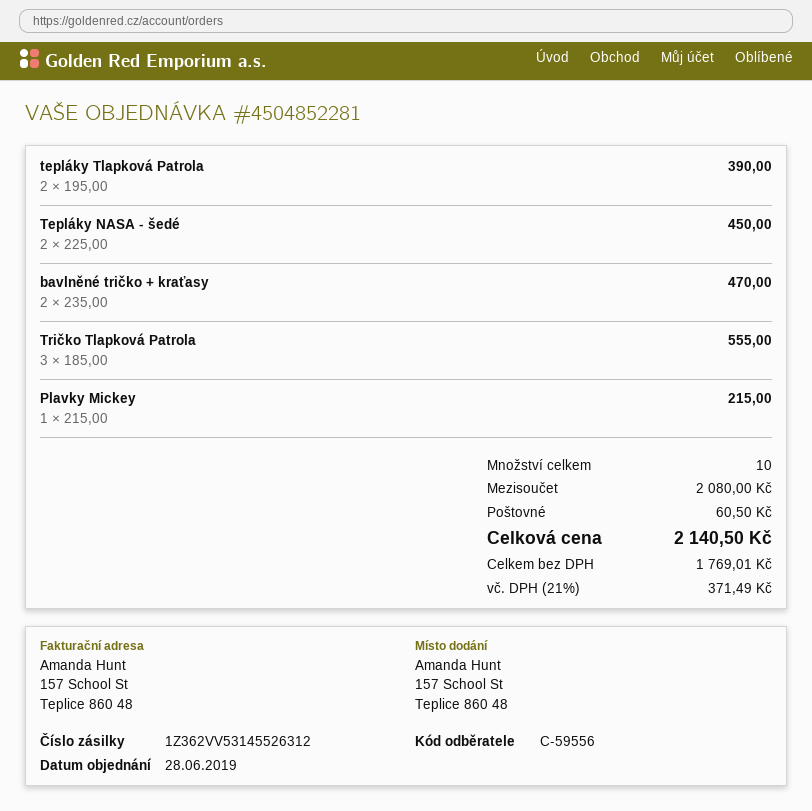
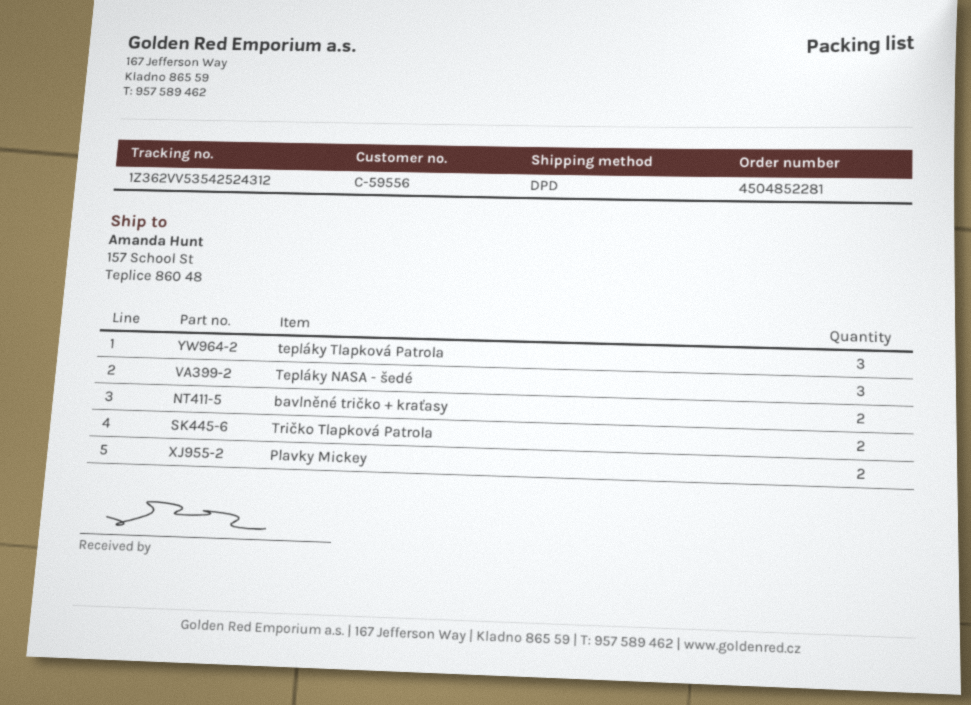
tracking number: 1Z362VV53145526312 -> 1Z362VV53542524312
tepláky Tlapková Patrola: 2 -> 3
Tepláky NASA - šedé: 2 -> 3
Tričko Tlapková Patrola: 3 -> 2
Plavky Mickey: 1 -> 2

